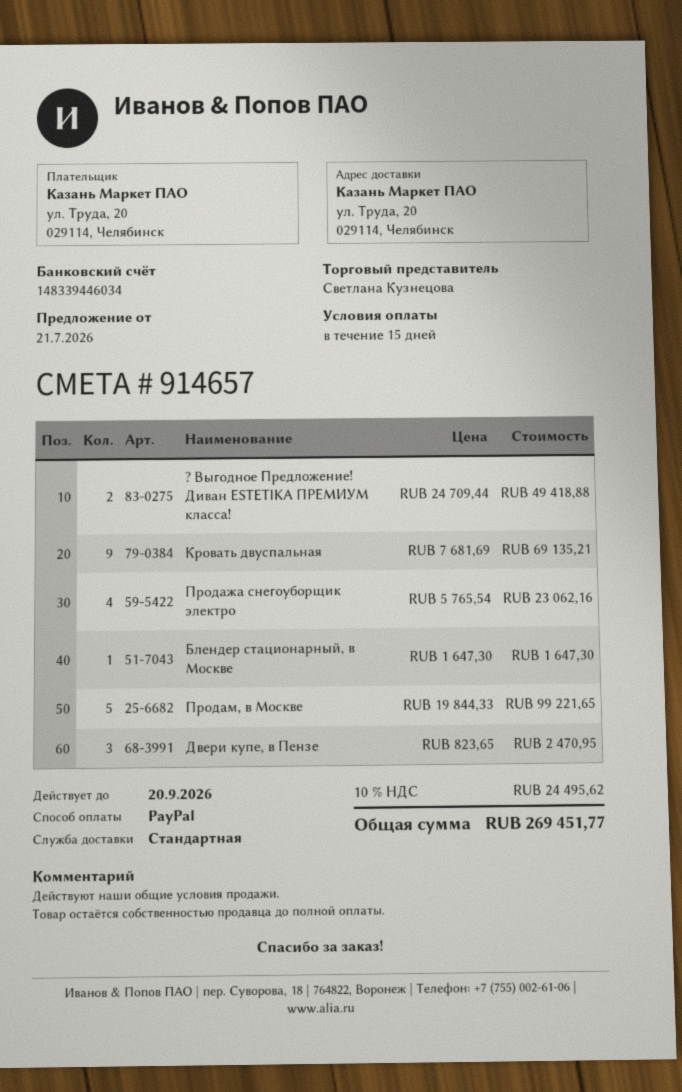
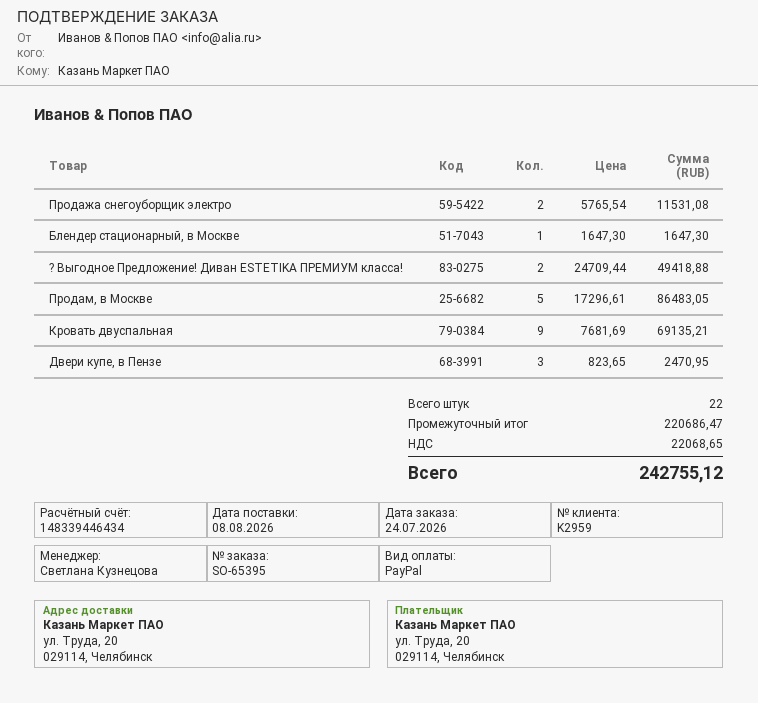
bank account: 148339446034 -> 148339446434
Продажа снегоуборщик электро: 4 x 5765.54 = 23062.16 -> 2 x 5765.54 = 11531.08
Продам, в Москве: 5 x 19844.33 = 99221.65 -> 5 x 17296.61 = 86483.05
tax: 24495.62 -> 22068.65
total: 269451.77 -> 242755.12

